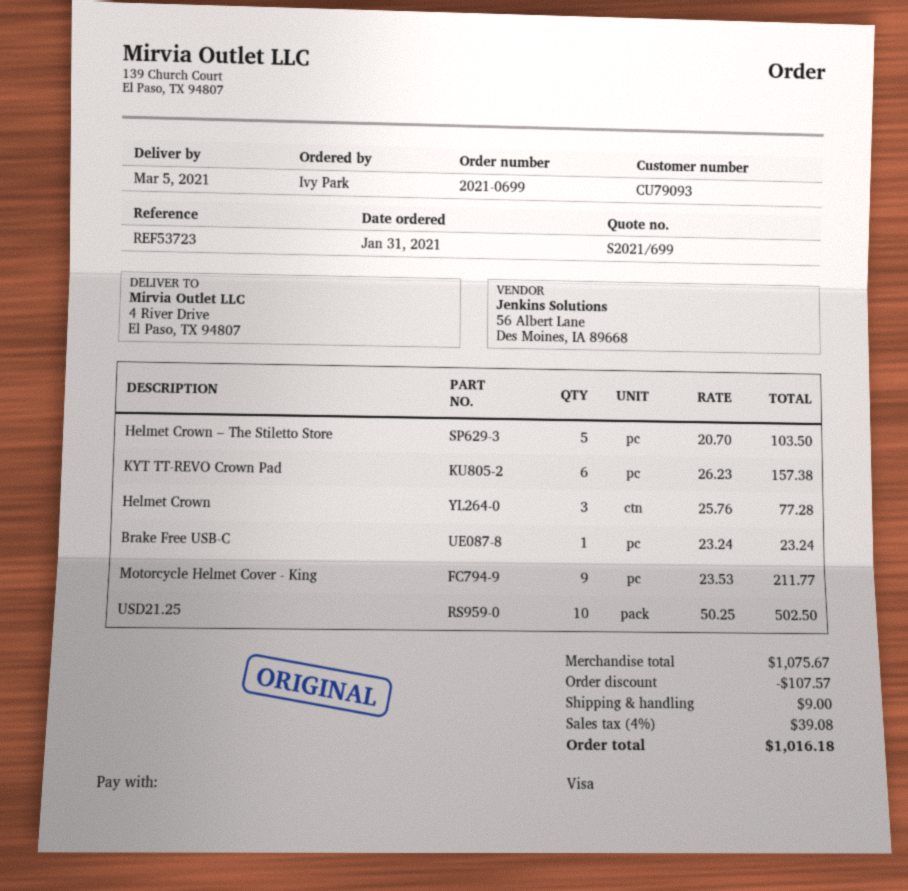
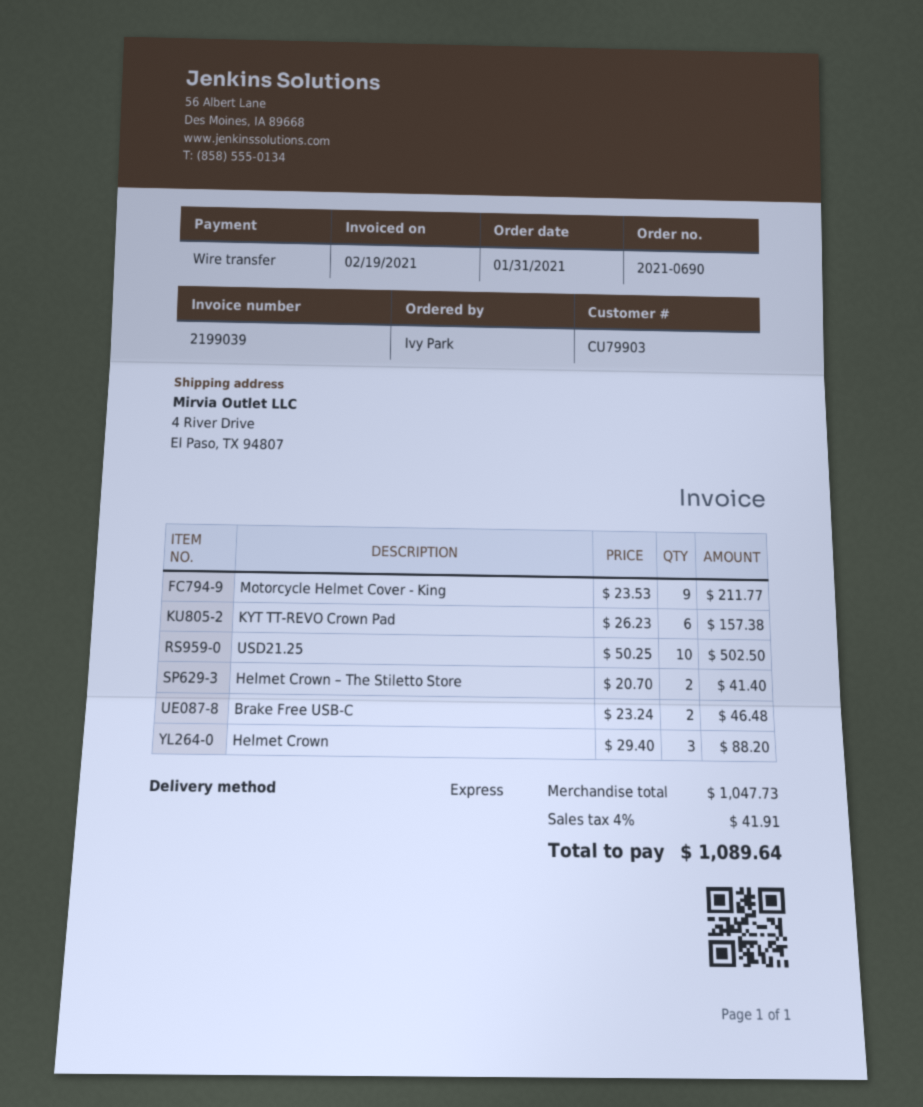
order number: 2021-0699 -> 2021-0690
customer number: CU79093 -> CU79903
payment method: Visa -> bank transfer
Helmet Crown – The Stiletto Store: 5 x 20.70 = 103.50 -> 2 x 20.70 = 41.40
Helmet Crown: 3 x 25.76 = 77.28 -> 3 x 29.40 = 88.20
Brake Free USB-C: 1 x 23.24 = 23.24 -> 2 x 23.24 = 46.48
subtotal: 1075.67 -> 1047.73
discount: 107.57 -> none
shipping: 9.00 -> none
tax: 4% = 39.08 -> 4% = 41.91
total: 1016.18 -> 1089.64

